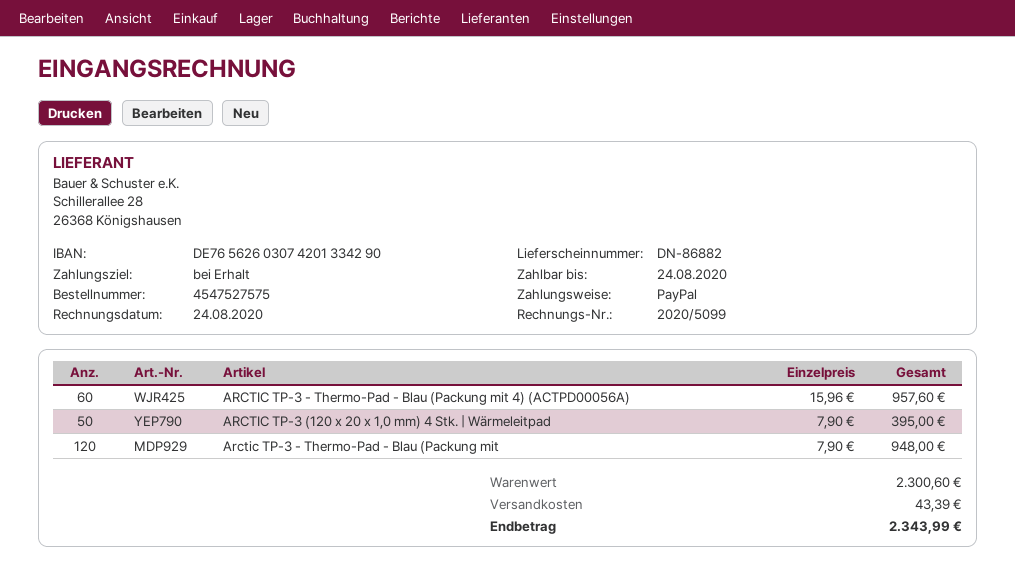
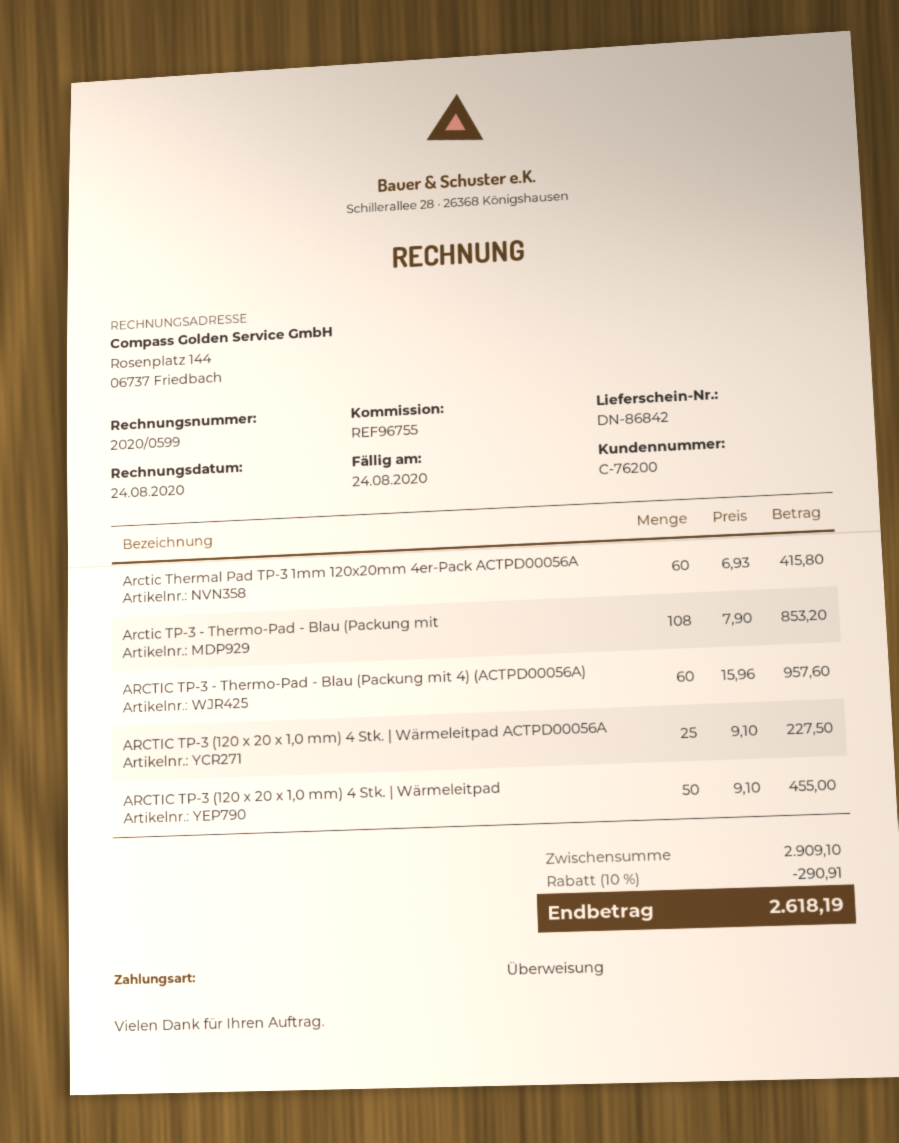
delivery note number: DN-86882 -> DN-86842
invoice number: 2020/5099 -> 2020/0599
payment method: PayPal -> bank transfer
ARCTIC TP-3 (120 x 20 x 1,0 mm) 4 Stk. | Wärmeleitpad: 50 x 7.90 = 395.00 -> 50 x 9.10 = 455.00
Arctic TP-3 - Thermo-Pad - Blau (Packung mit: 120 x 7.90 = 948.00 -> 108 x 7.90 = 853.20
Arctic Thermal Pad TP-3 1mm 120x20mm 4er-Pack ACTPD00056A: none -> 60 x 6.93 = 415.80
ARCTIC TP-3 (120 x 20 x 1,0 mm) 4 Stk. | Wärmeleitpad ACTPD00056A: none -> 25 x 9.10 = 227.50
subtotal: 2300.60 -> 2909.10
discount: none -> 10% = 290.91
shipping: 43.39 -> none
total: 2343.99 -> 2618.19

